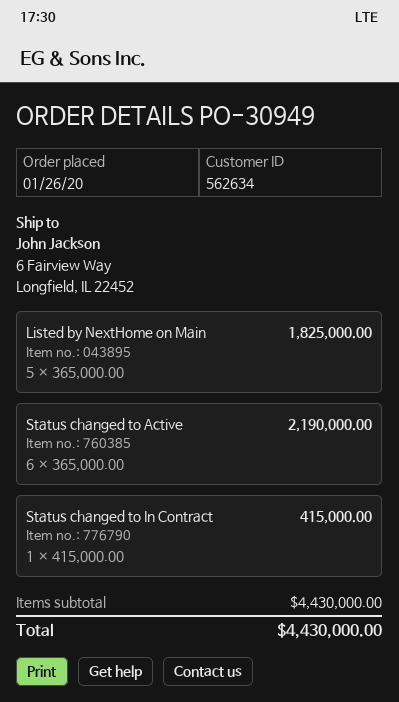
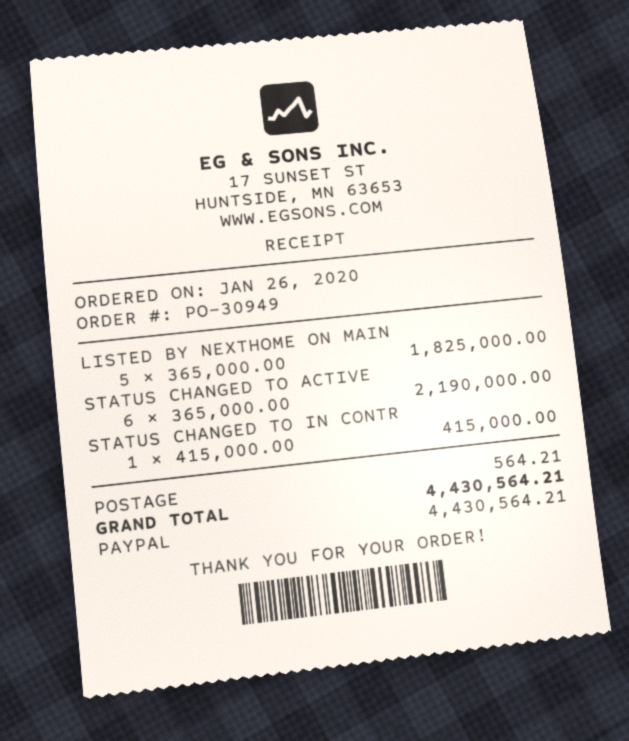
shipping: none -> 564.21
total: 4430000.00 -> 4430564.21

